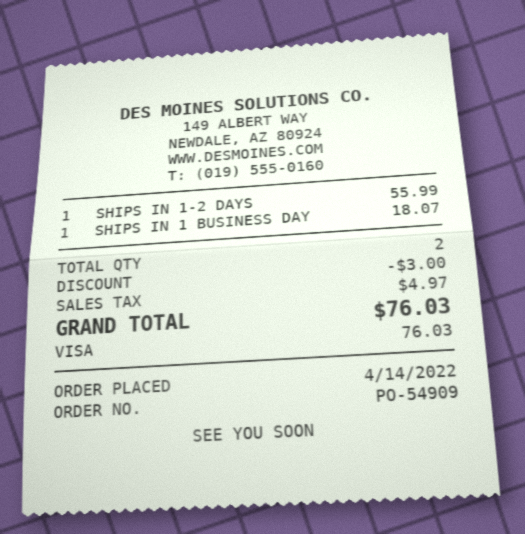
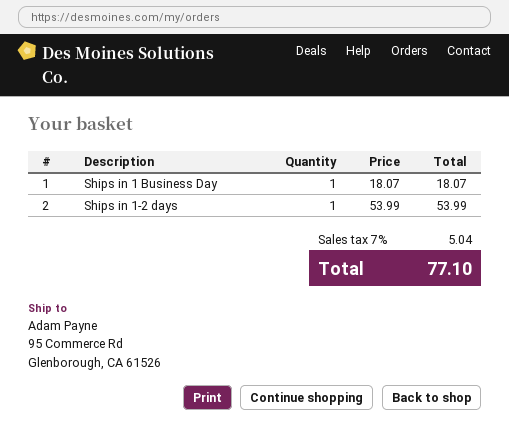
SHIPS IN 1-2 DAYS: 1 x 55.99 = 55.99 -> 1 x 53.99 = 53.99
discount: 3.00 -> none
tax: 4.97 -> 5.04
total: 76.03 -> 77.10

